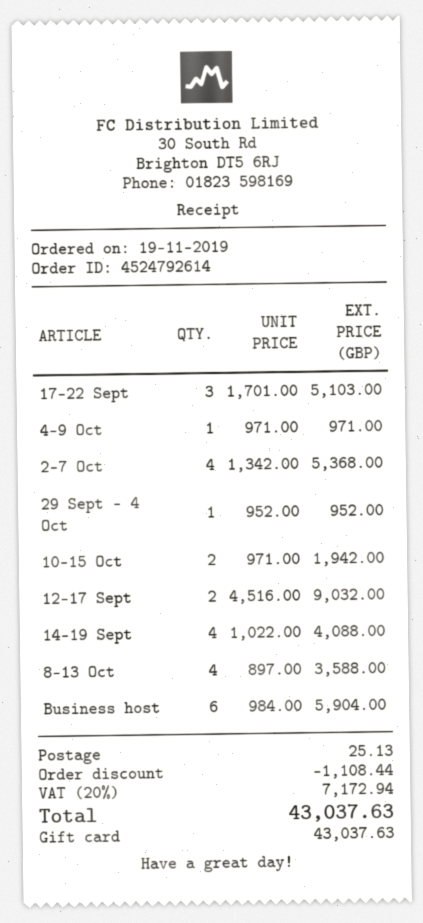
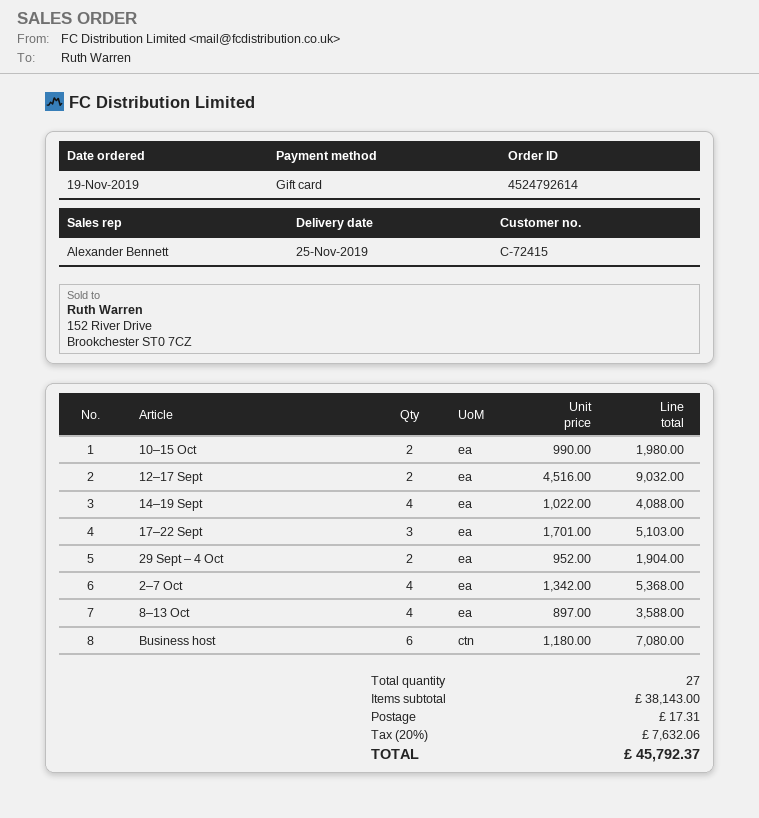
4–9 Oct: 1 x 971.00 = 971.00 -> none
29 Sept – 4 Oct: 1 x 952.00 = 952.00 -> 2 x 952.00 = 1904.00
10–15 Oct: 2 x 971.00 = 1942.00 -> 2 x 990.00 = 1980.00
Business host: 6 x 984.00 = 5904.00 -> 6 x 1180.00 = 7080.00
discount: 1108.44 -> none
shipping: 25.13 -> 17.31
tax: 20% = 7172.94 -> 20% = 7632.06
total: 43037.63 -> 45792.37

